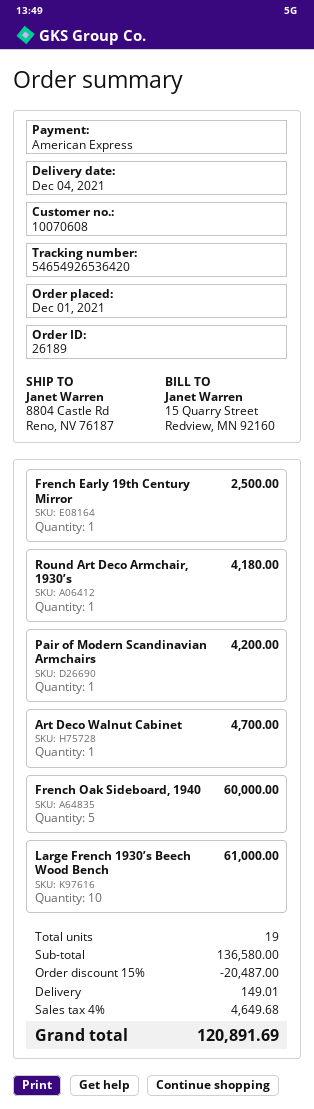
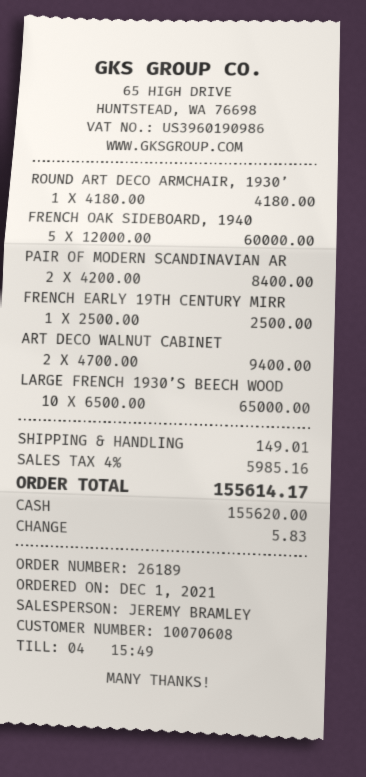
payment method: American Express -> cash
Pair of Modern Scandinavian Armchairs: 1 for 4200.00 -> 2 for 8400.00
Art Deco Walnut Cabinet: 1 for 4700.00 -> 2 for 9400.00
Large French 1930’s Beech Wood Bench: 10 for 61000.00 -> 10 for 65000.00
discount: 15% = 20487.00 -> none
tax: 4% = 4649.68 -> 4% = 5985.16
total: 120891.69 -> 155614.17

